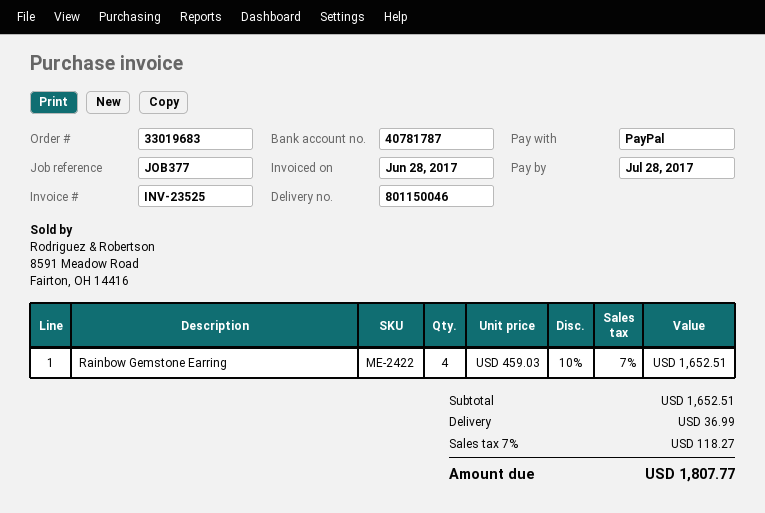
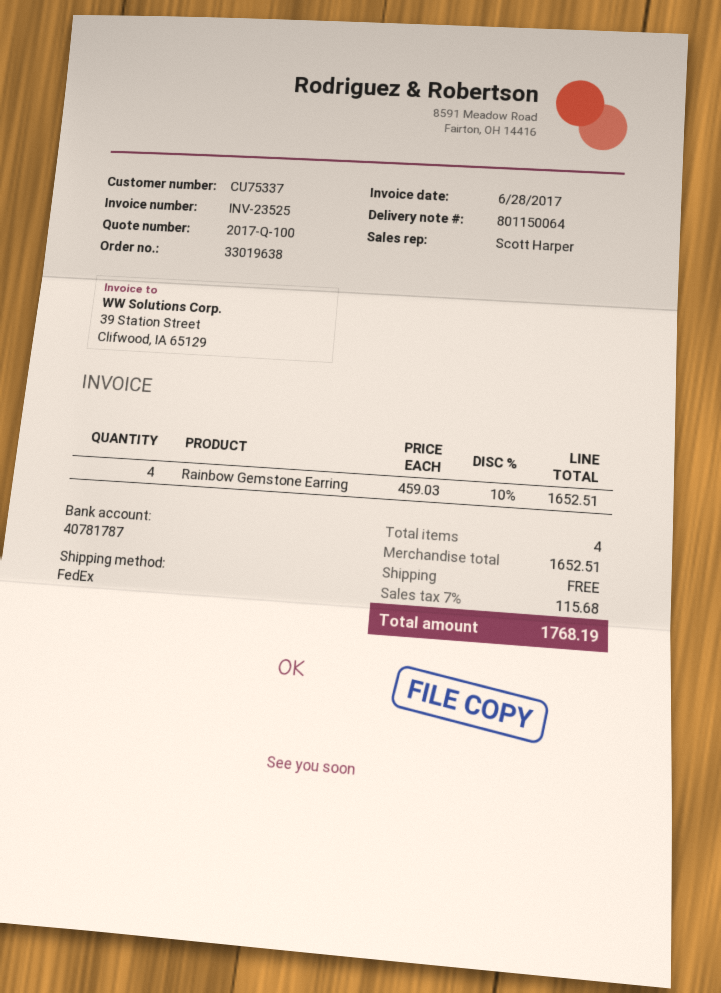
order number: 33019683 -> 33019638
delivery note number: 801150046 -> 801150064
shipping: 36.99 -> 0.00
tax: 7% = 118.27 -> 7% = 115.68
total: 1807.77 -> 1768.19

